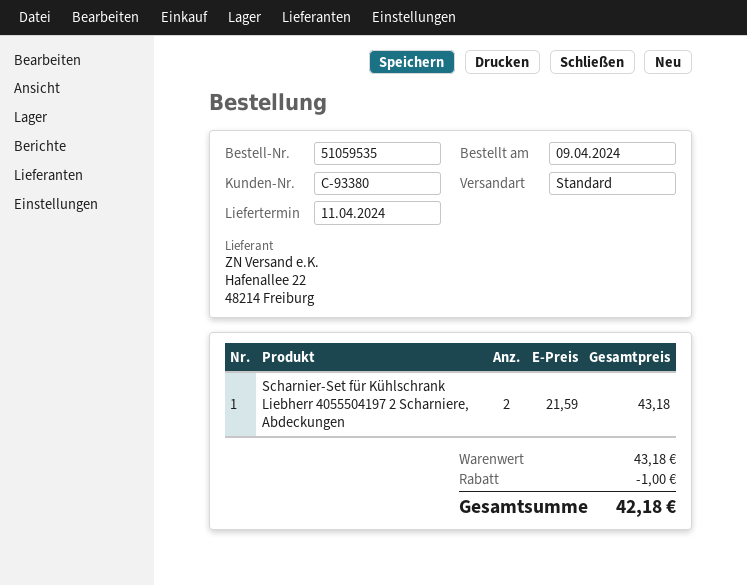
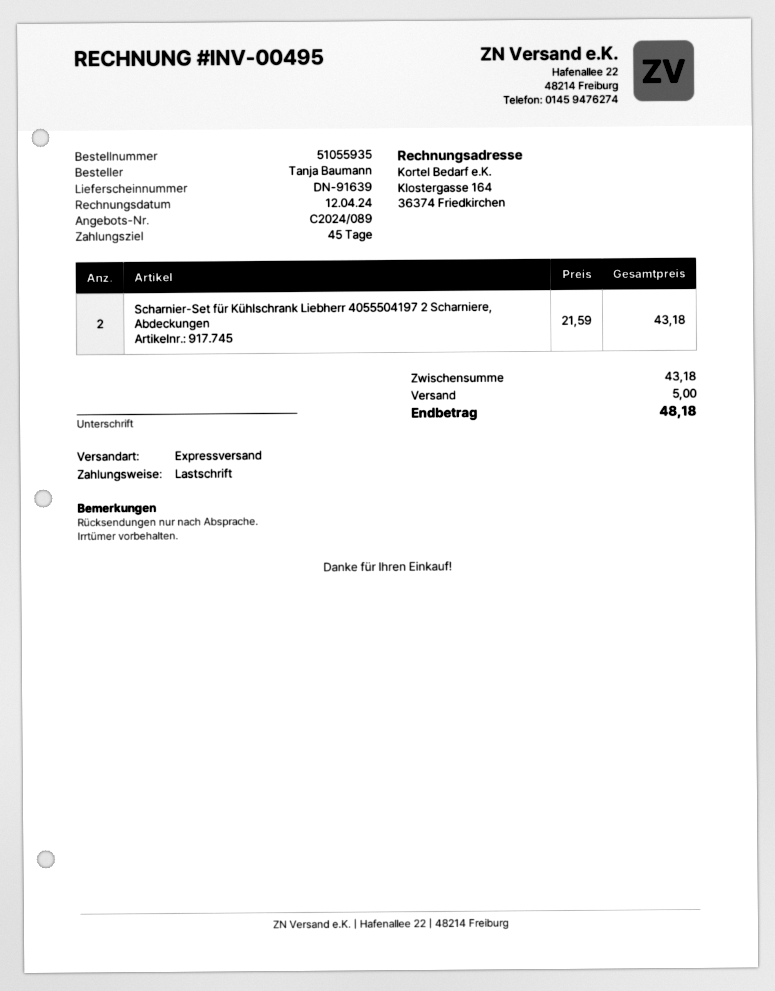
order number: 51059535 -> 51055935
shipping method: standard -> express
discount: 1.00 -> none
shipping: none -> 5.00
total: 42.18 -> 48.18

